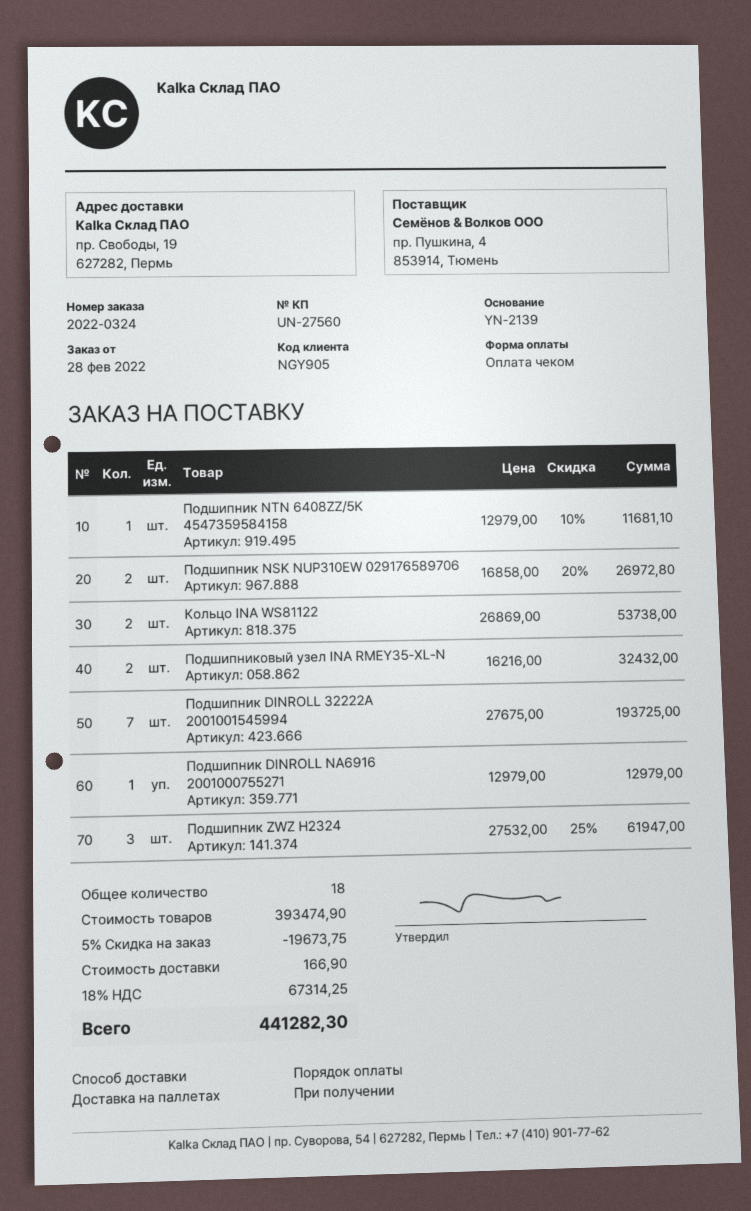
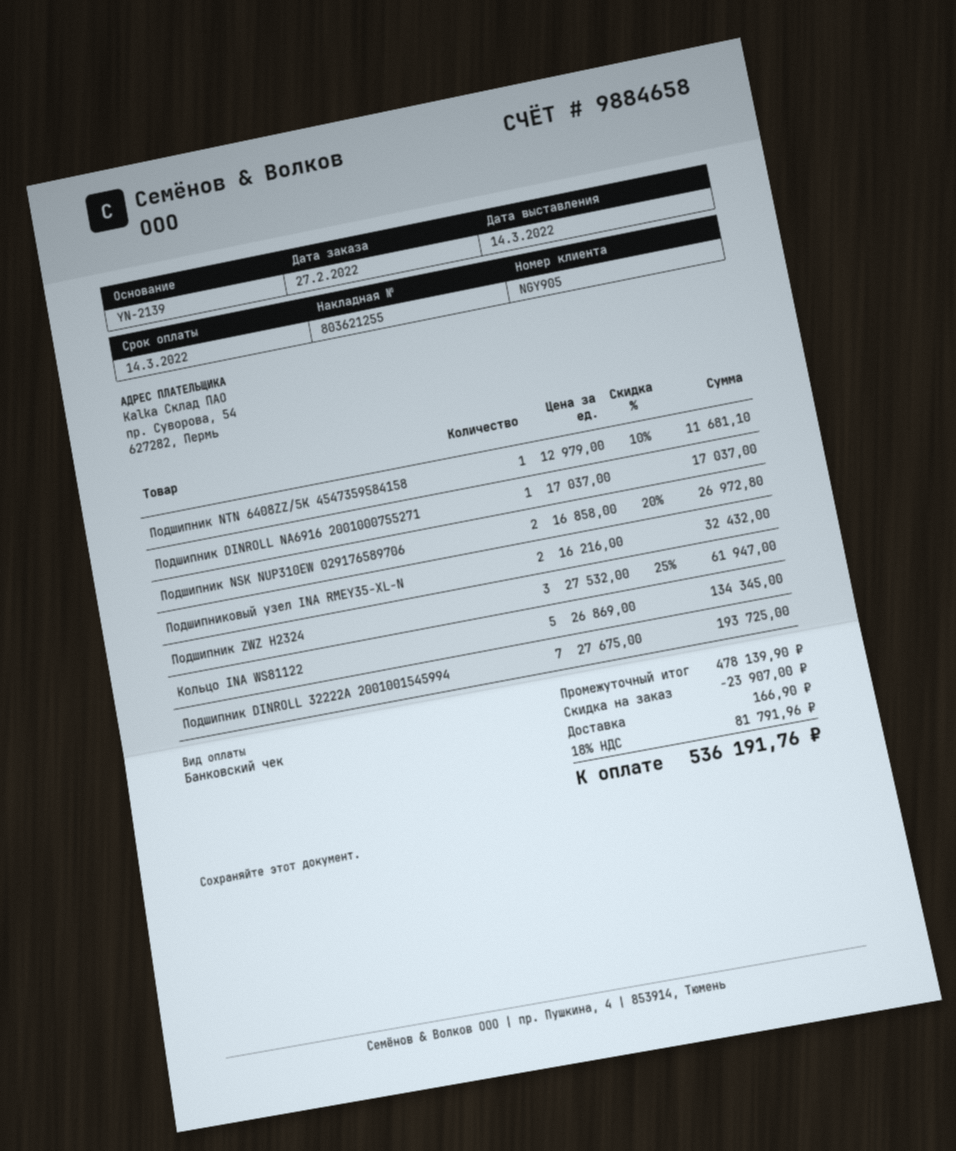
order date: 2022-02-28 -> 2022-02-27
Кольцо INA WS81122: 2 x 26869.00 = 53738.00 -> 5 x 26869.00 = 134345.00
Подшипник DINROLL NA6916 2001000755271: 1 x 12979.00 = 12979.00 -> 1 x 17037.00 = 17037.00
subtotal: 393474.90 -> 478139.90
discount: 19673.75 -> 23907.00
tax: 18% = 67314.25 -> 18% = 81791.96
total: 441282.30 -> 536191.76

